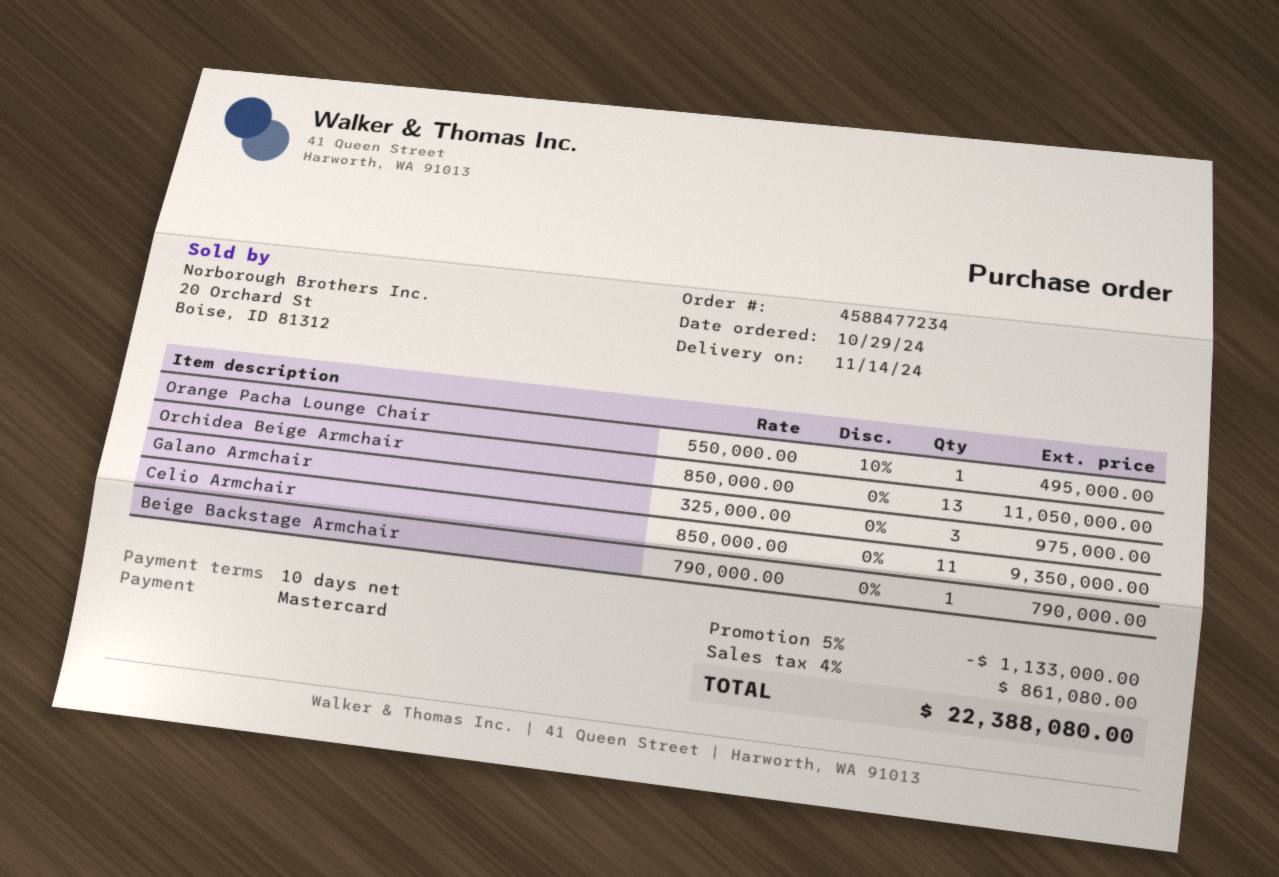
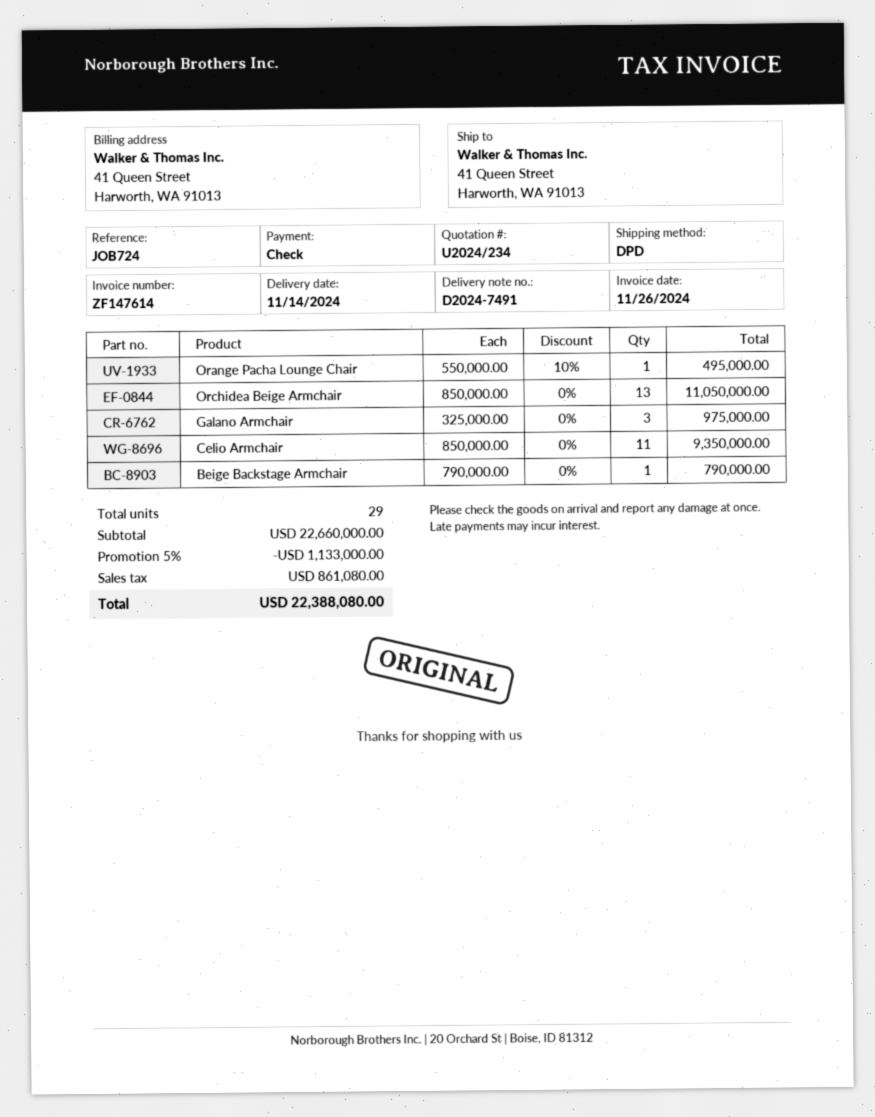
payment method: Mastercard -> cheque

